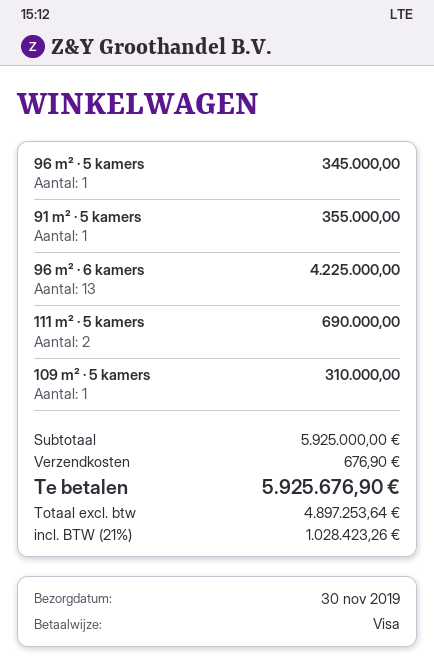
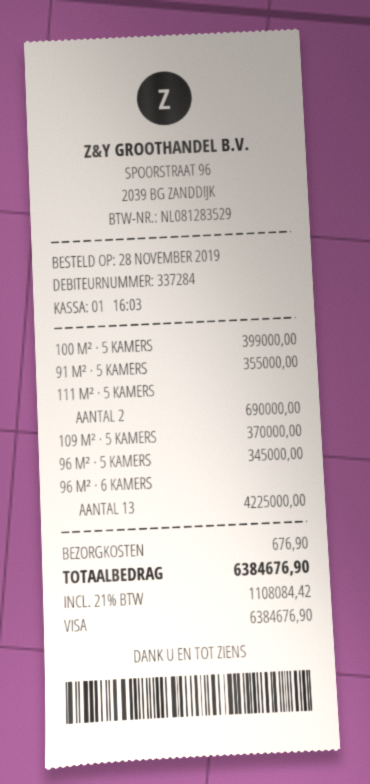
109 m² · 5 kamers: 1 for 310000.00 -> 1 for 370000.00
100 M² · 5 KAMERS: none -> 1 for 399000.00
tax: 21% = 1028423.26 -> 21% = 1108084.42
total: 5925676.90 -> 6384676.90

